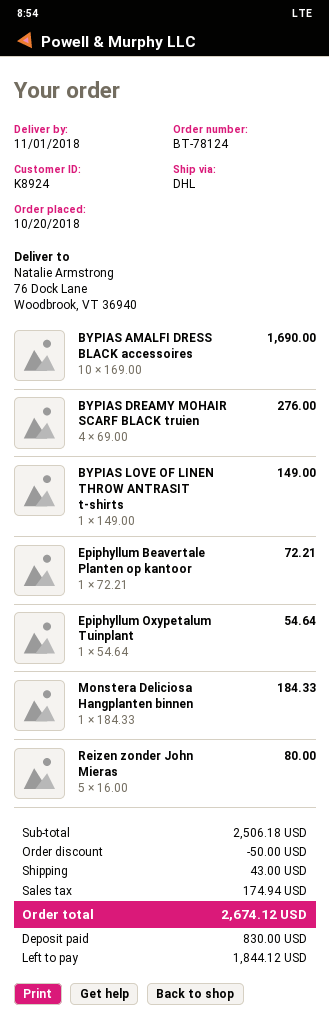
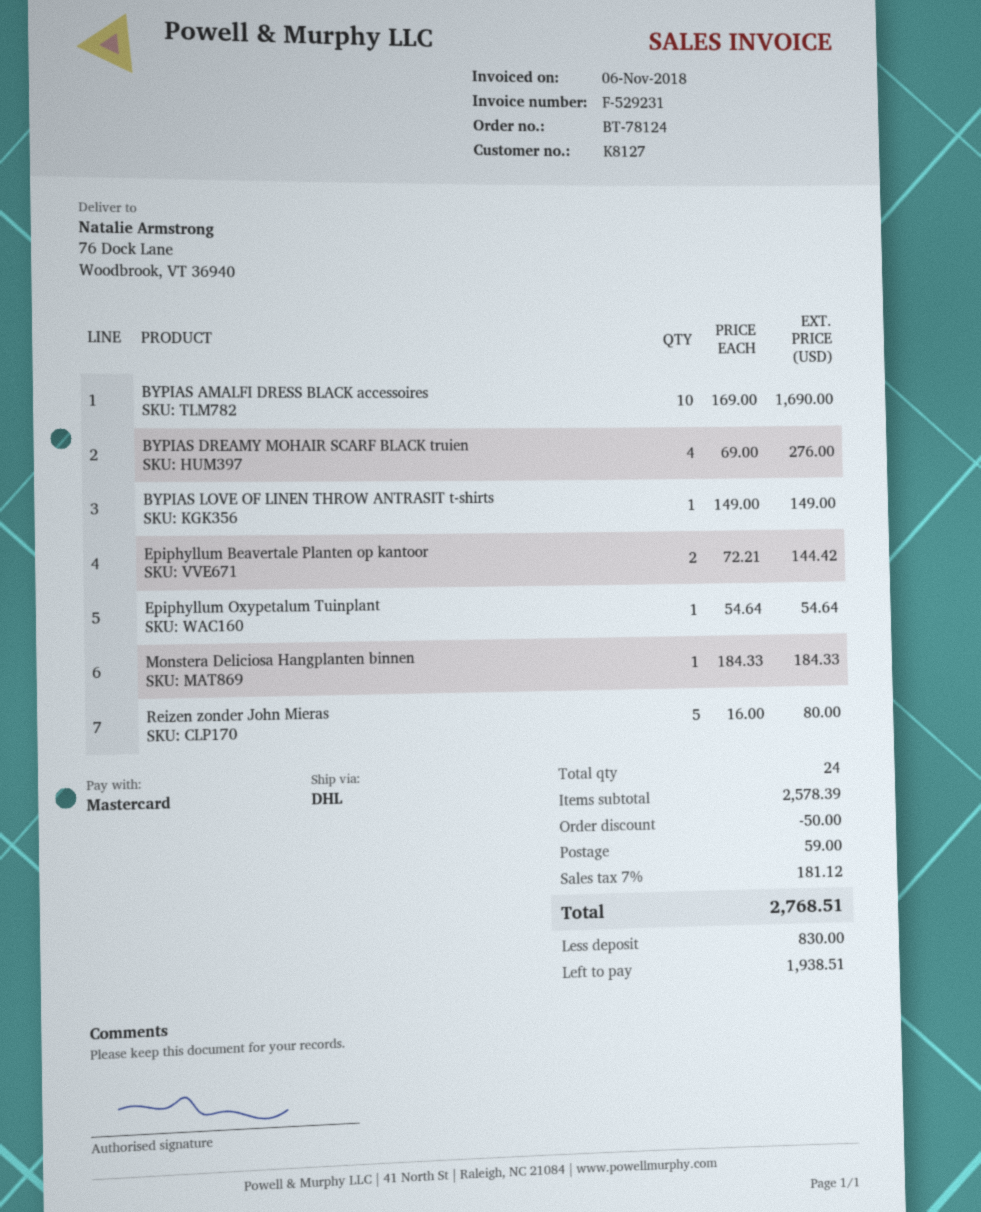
customer number: K8924 -> K8127
Epiphyllum Beavertale Planten op kantoor: 1 x 72.21 = 72.21 -> 2 x 72.21 = 144.42
subtotal: 2506.18 -> 2578.39
shipping: 43.00 -> 59.00
tax: 174.94 -> 181.12
total: 2674.12 -> 2768.51
balance: 1844.12 -> 1938.51

